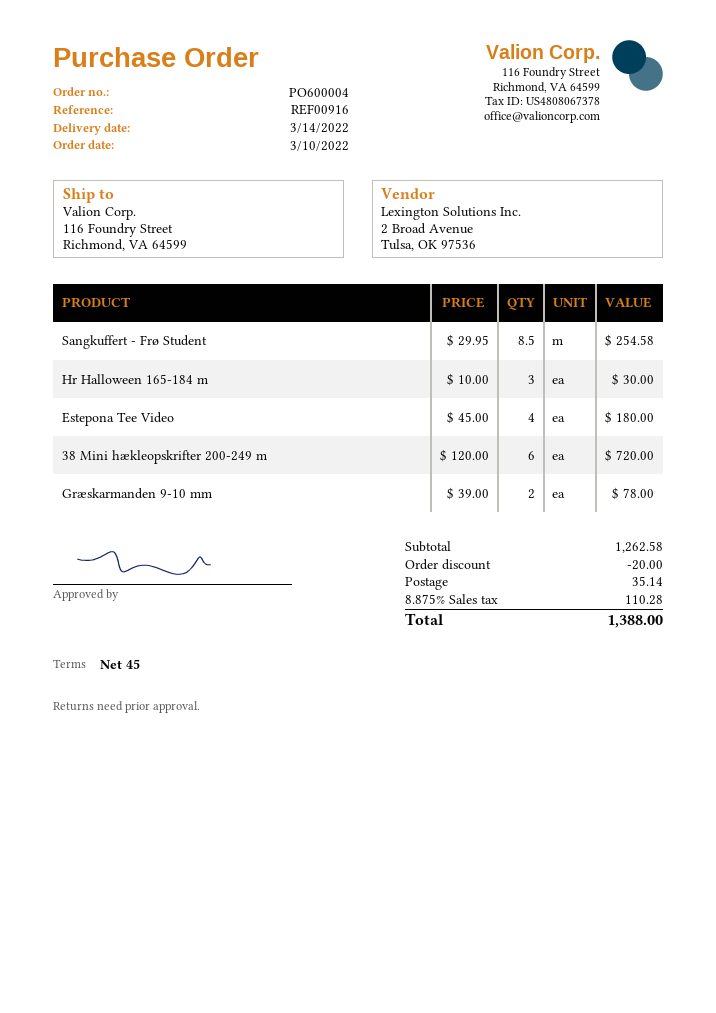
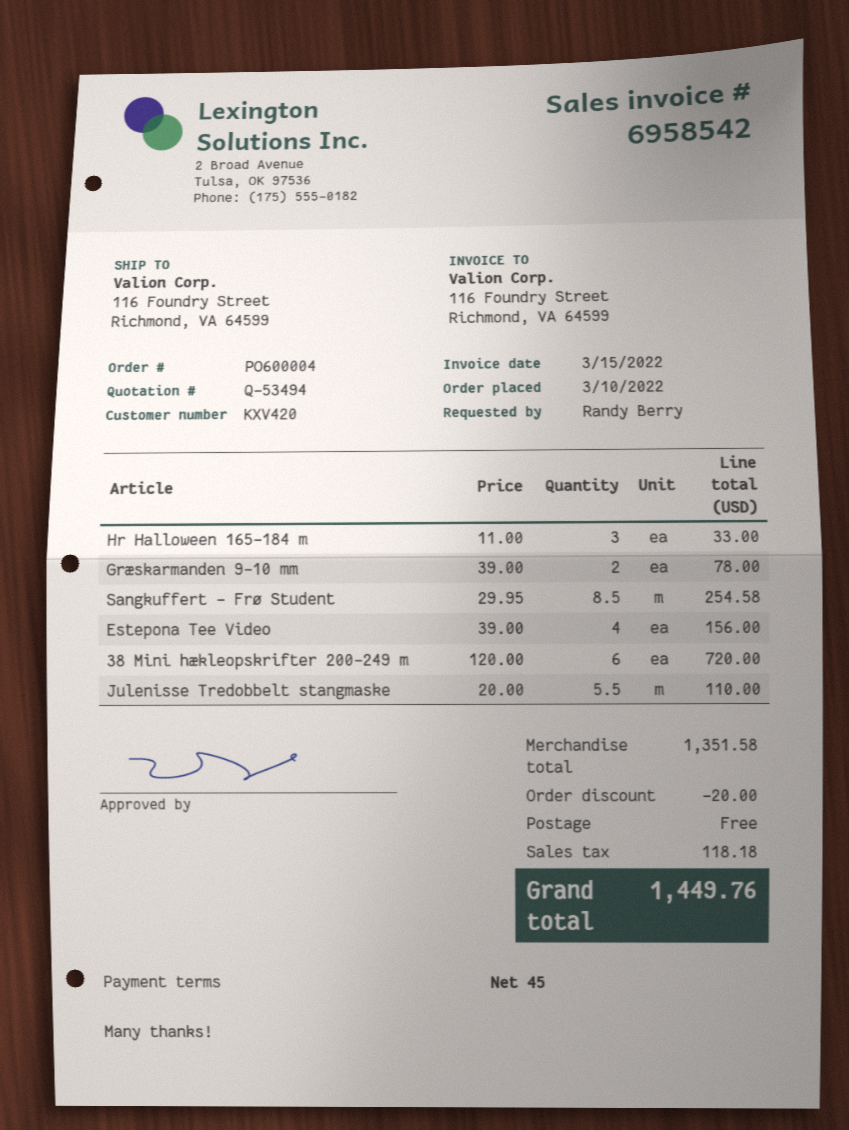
Hr Halloween 165-184 m: 3 x 10.00 = 30.00 -> 3 x 11.00 = 33.00
Estepona Tee Video: 4 x 45.00 = 180.00 -> 4 x 39.00 = 156.00
Julenisse Tredobbelt stangmaske: none -> 5.5 x 20.00 = 110.00
subtotal: 1262.58 -> 1351.58
shipping: 35.14 -> 0.00
tax: 110.28 -> 118.18
total: 1388.00 -> 1449.76

